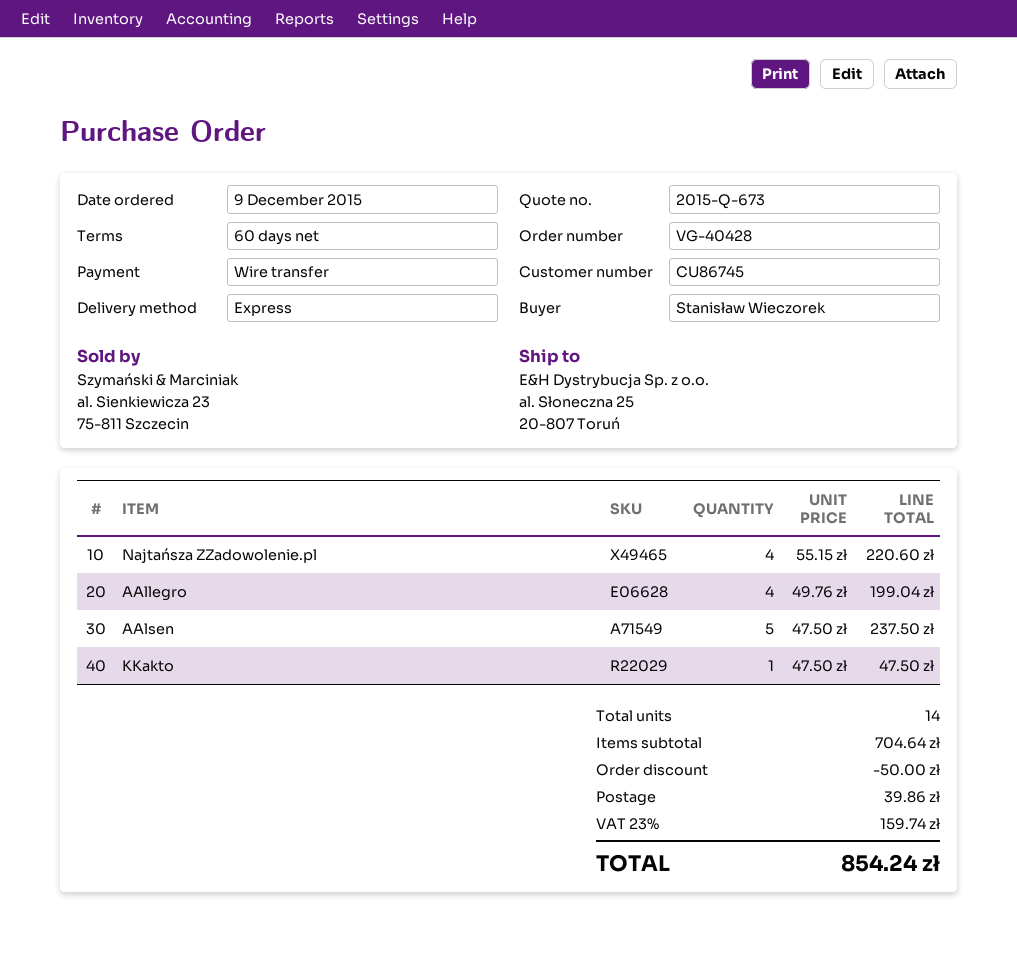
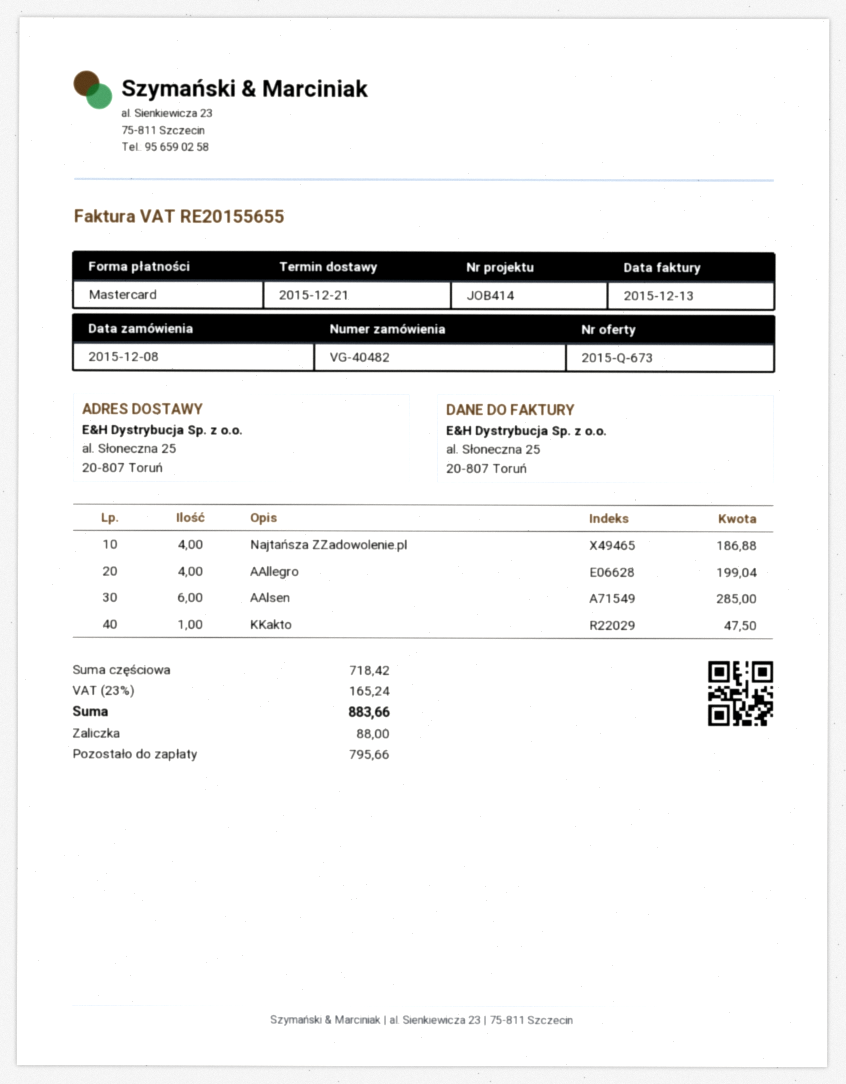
order number: VG-40428 -> VG-40482
order date: 2015-12-09 -> 2015-12-08
payment method: bank transfer -> Mastercard
Najtańsza ZZadowolenie.pl: 4 for 220.60 -> 4 for 186.88
AAlsen: 5 for 237.50 -> 6 for 285.00
subtotal: 704.64 -> 718.42
discount: 50.00 -> none
shipping: 39.86 -> none
tax: 23% = 159.74 -> 23% = 165.24
total: 854.24 -> 883.66

